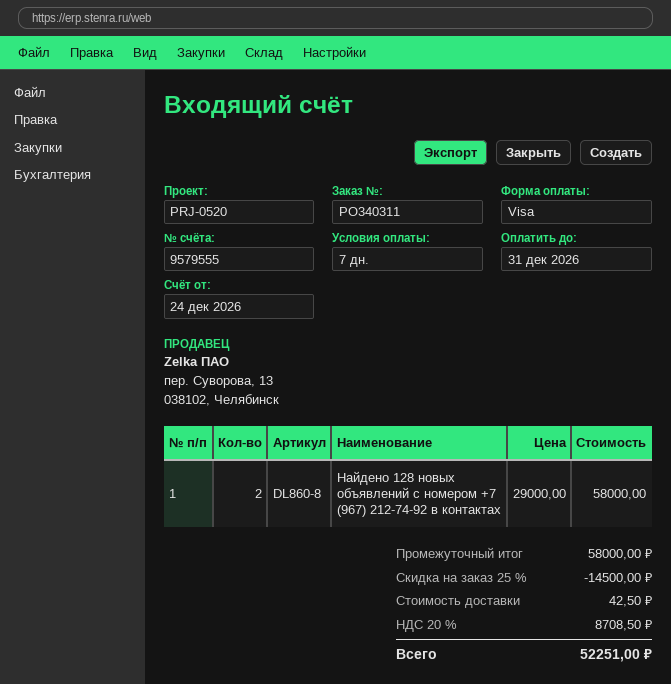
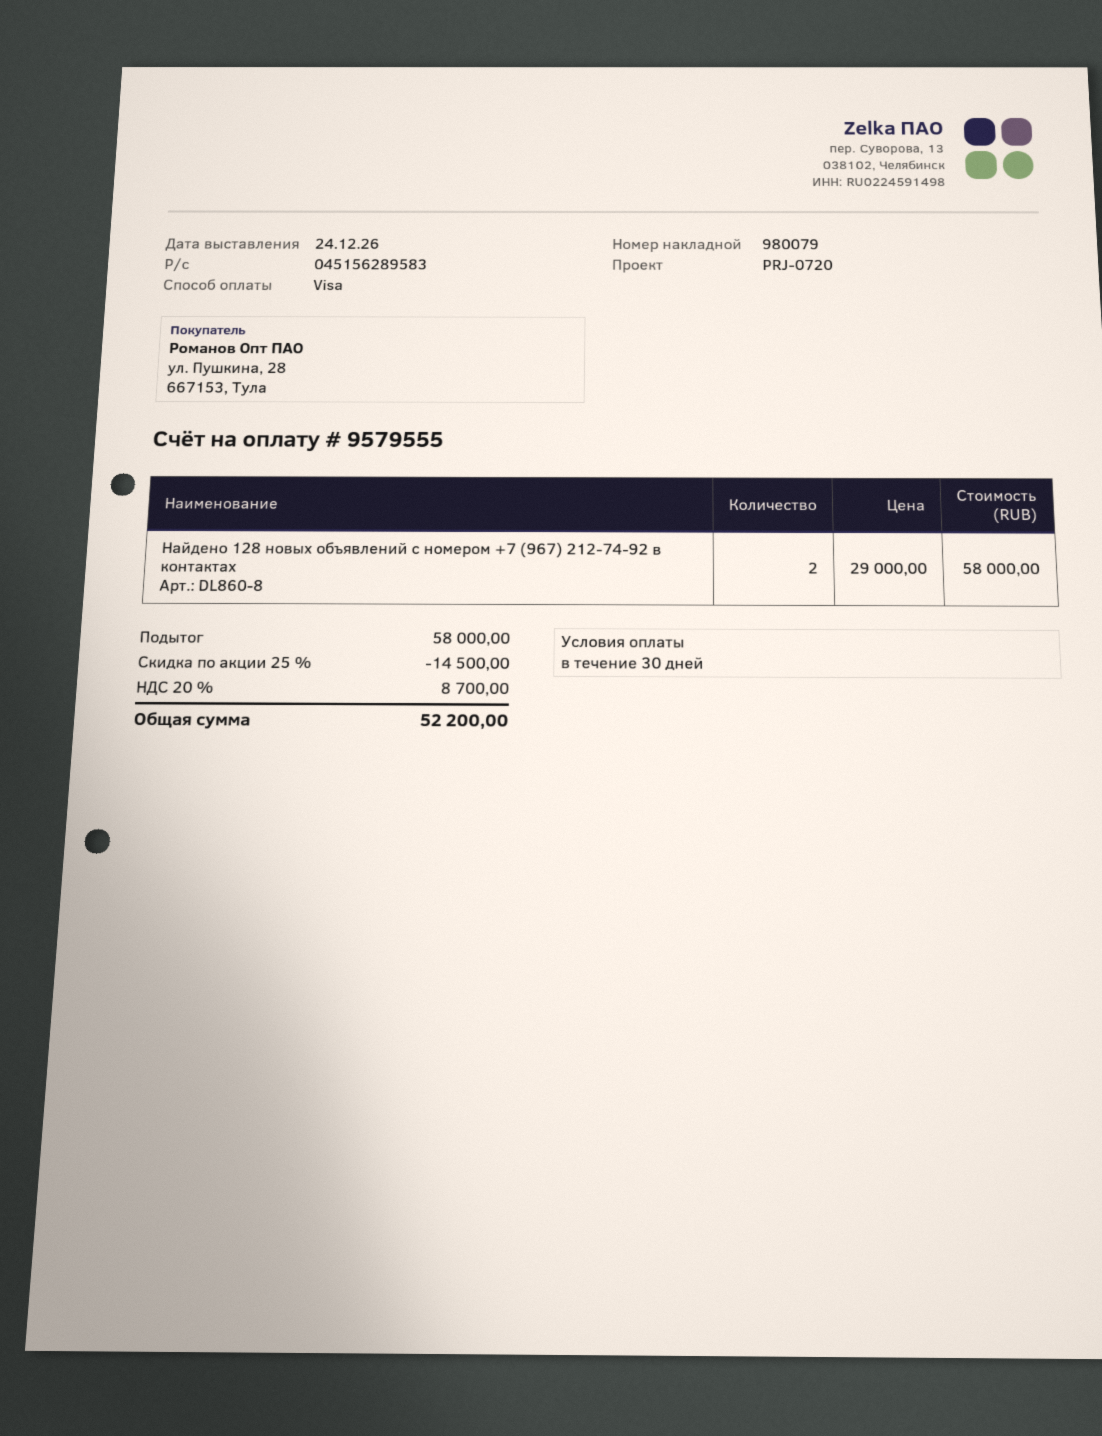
payment terms: 7 days -> 30 days
reference: PRJ-0520 -> PRJ-0720
shipping: 42.50 -> none
tax: 20% = 8708.50 -> 20% = 8700.00
total: 52251.00 -> 52200.00

